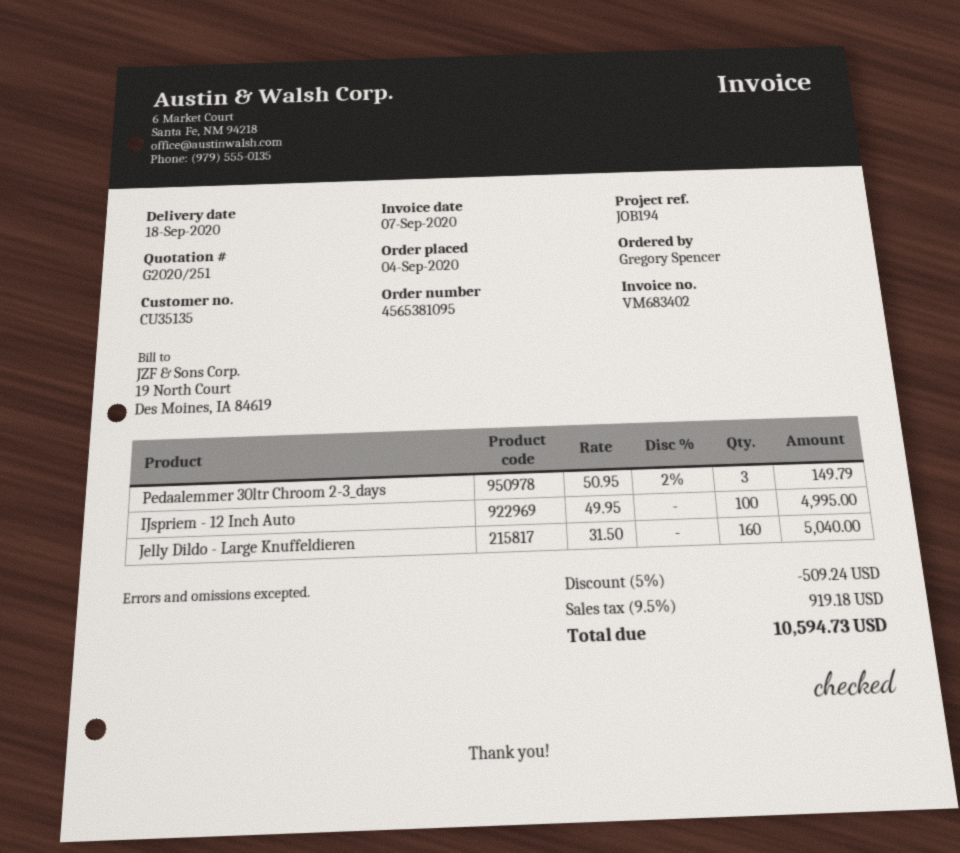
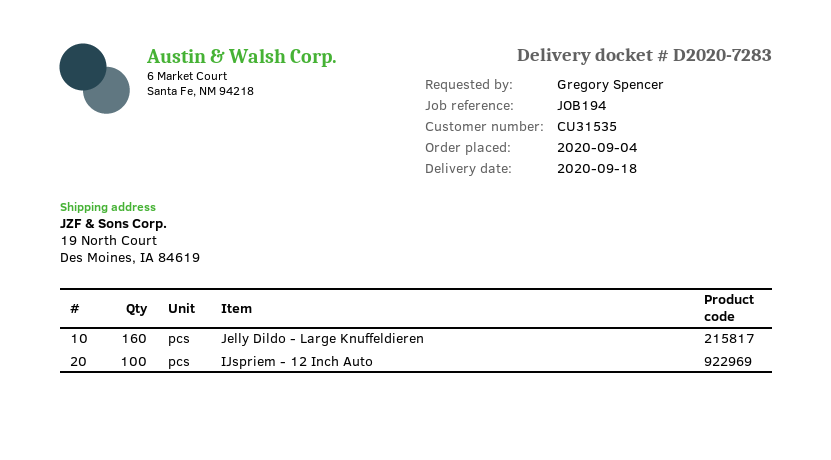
customer number: CU35135 -> CU31535
Pedaalemmer 30ltr Chroom 2-3_days: 3 -> none

